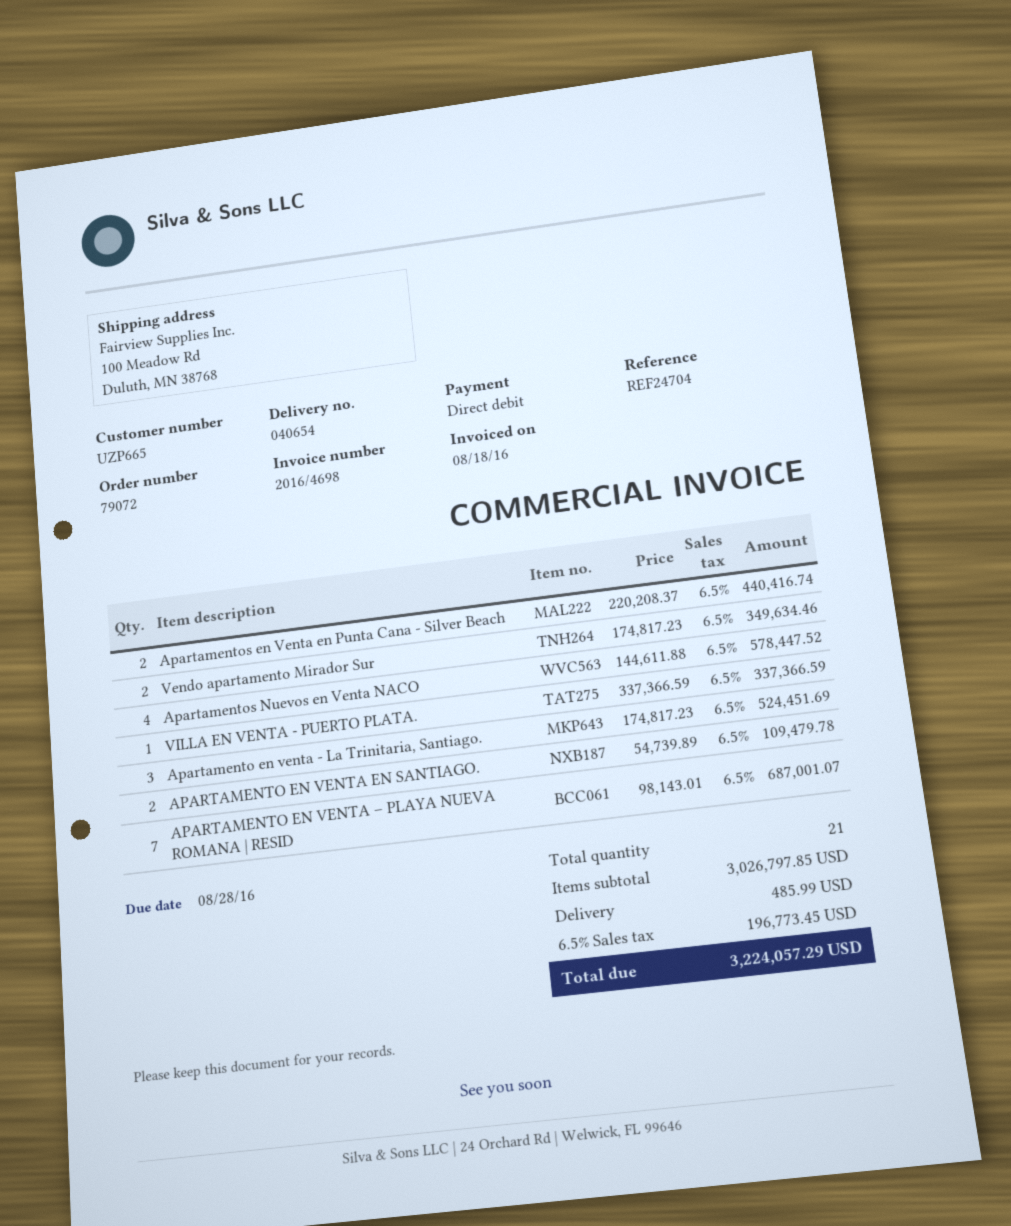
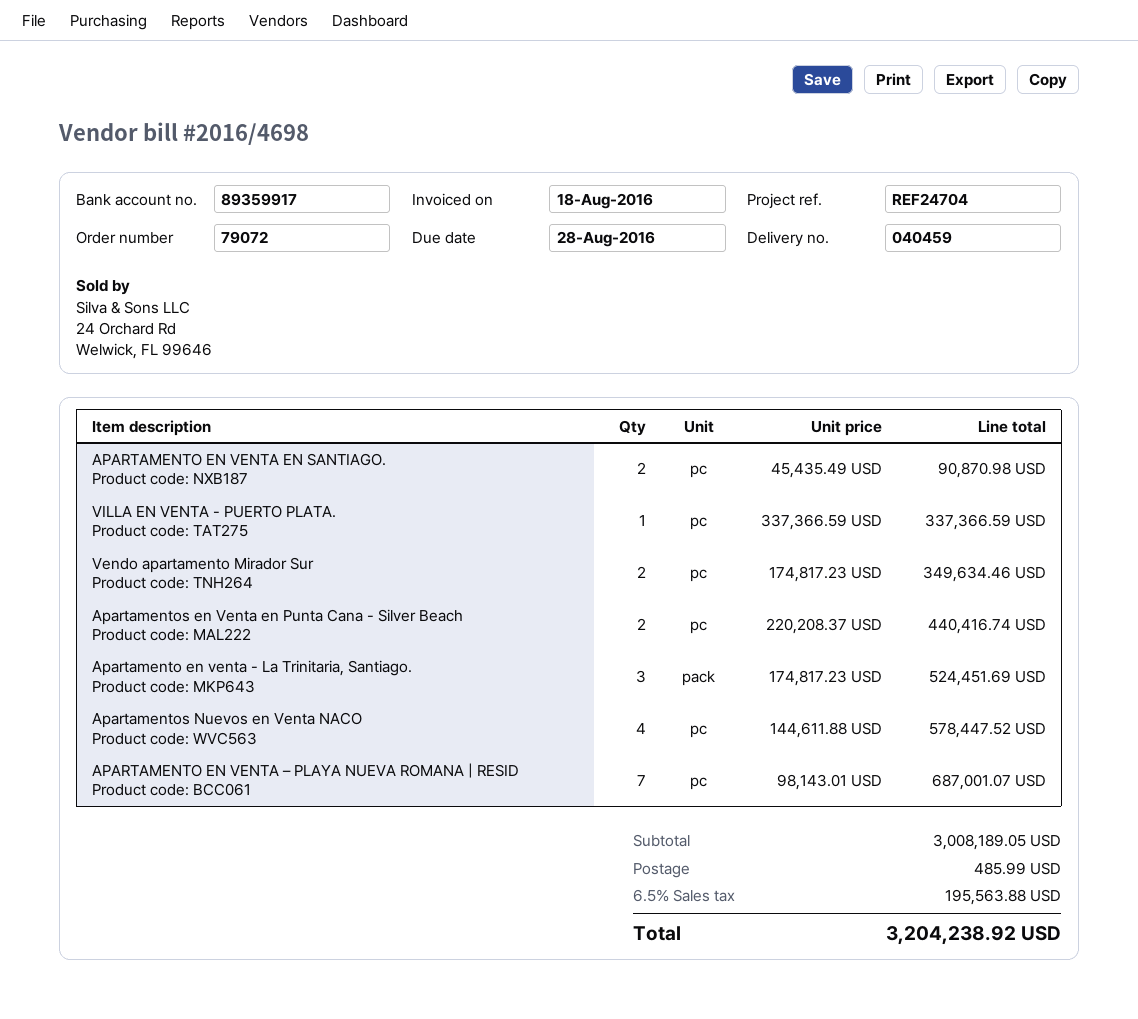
delivery note number: 040654 -> 040459
APARTAMENTO EN VENTA EN SANTIAGO.: 2 x 54739.89 = 109479.78 -> 2 x 45435.49 = 90870.98
subtotal: 3026797.85 -> 3008189.05
tax: 6.5% = 196773.45 -> 6.5% = 195563.88
total: 3224057.29 -> 3204238.92

